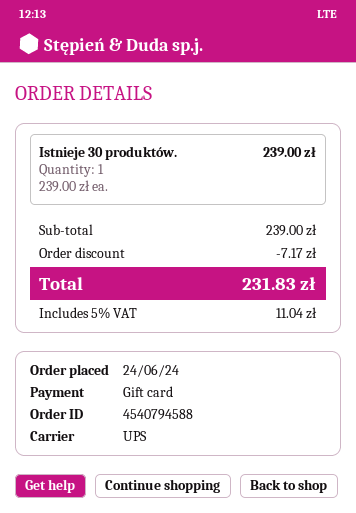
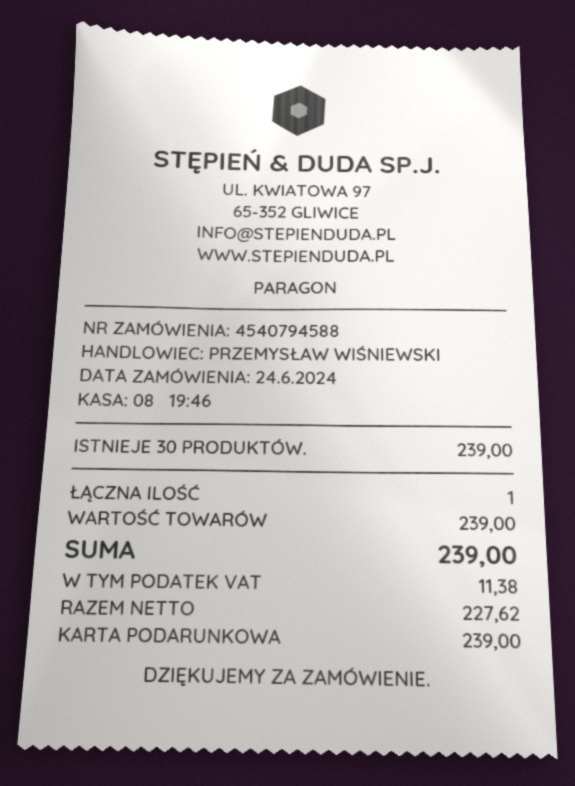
discount: 7.17 -> none
tax: 11.04 -> 11.38
total: 231.83 -> 239.00

